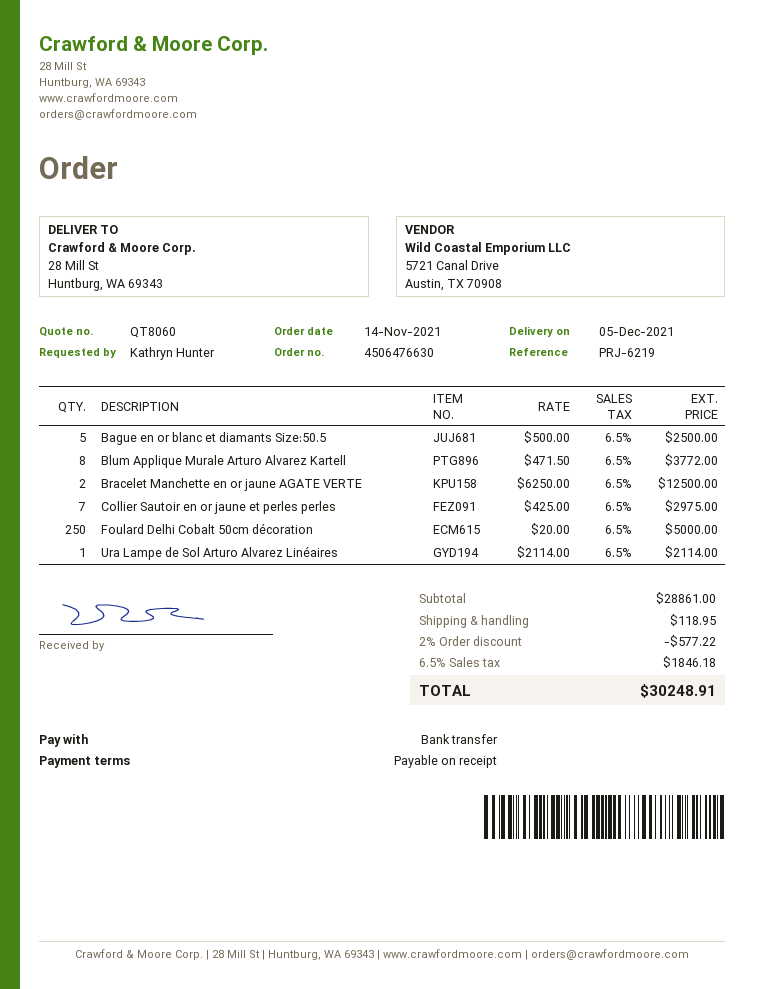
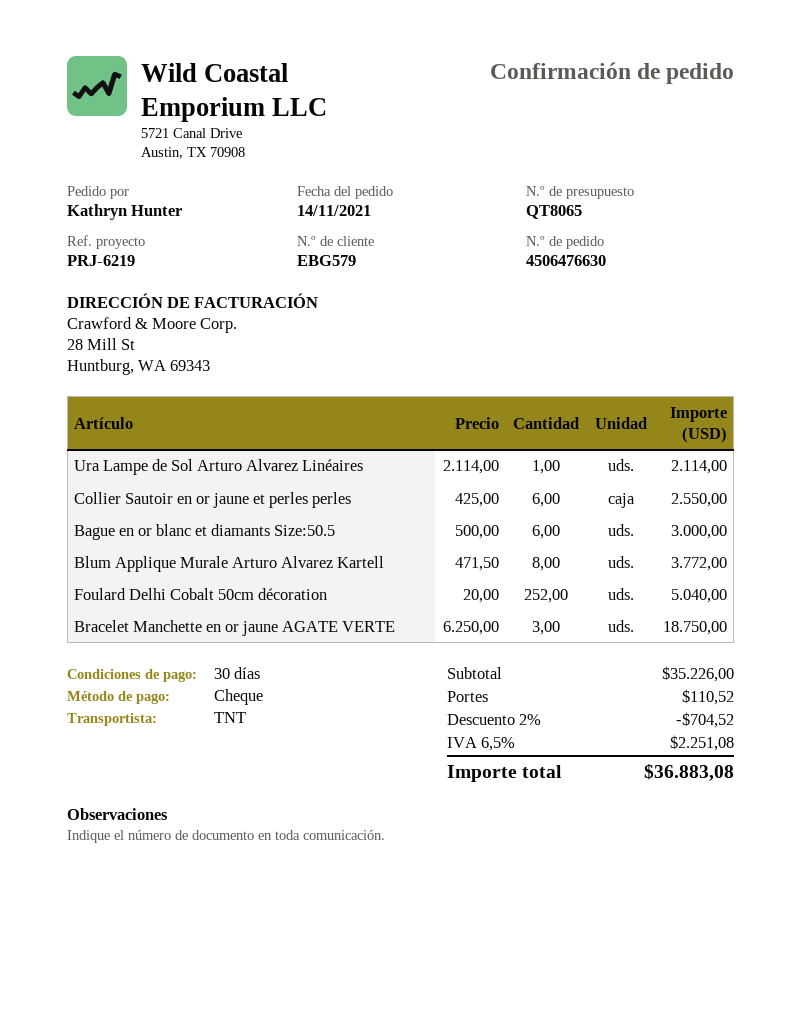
quote number: QT8060 -> QT8065
payment terms: on receipt -> 30 days
payment method: bank transfer -> cheque
Bague en or blanc et diamants Size:50.5: 5 x 500.00 = 2500.00 -> 6 x 500.00 = 3000.00
Bracelet Manchette en or jaune AGATE VERTE: 2 x 6250.00 = 12500.00 -> 3 x 6250.00 = 18750.00
Collier Sautoir en or jaune et perles perles: 7 x 425.00 = 2975.00 -> 6 x 425.00 = 2550.00
Foulard Delhi Cobalt 50cm décoration: 250 x 20.00 = 5000.00 -> 252 x 20.00 = 5040.00
subtotal: 28861.00 -> 35226.00
discount: 2% = 577.22 -> 2% = 704.52
shipping: 118.95 -> 110.52
tax: 6.5% = 1846.18 -> 6.5% = 2251.08
total: 30248.91 -> 36883.08

